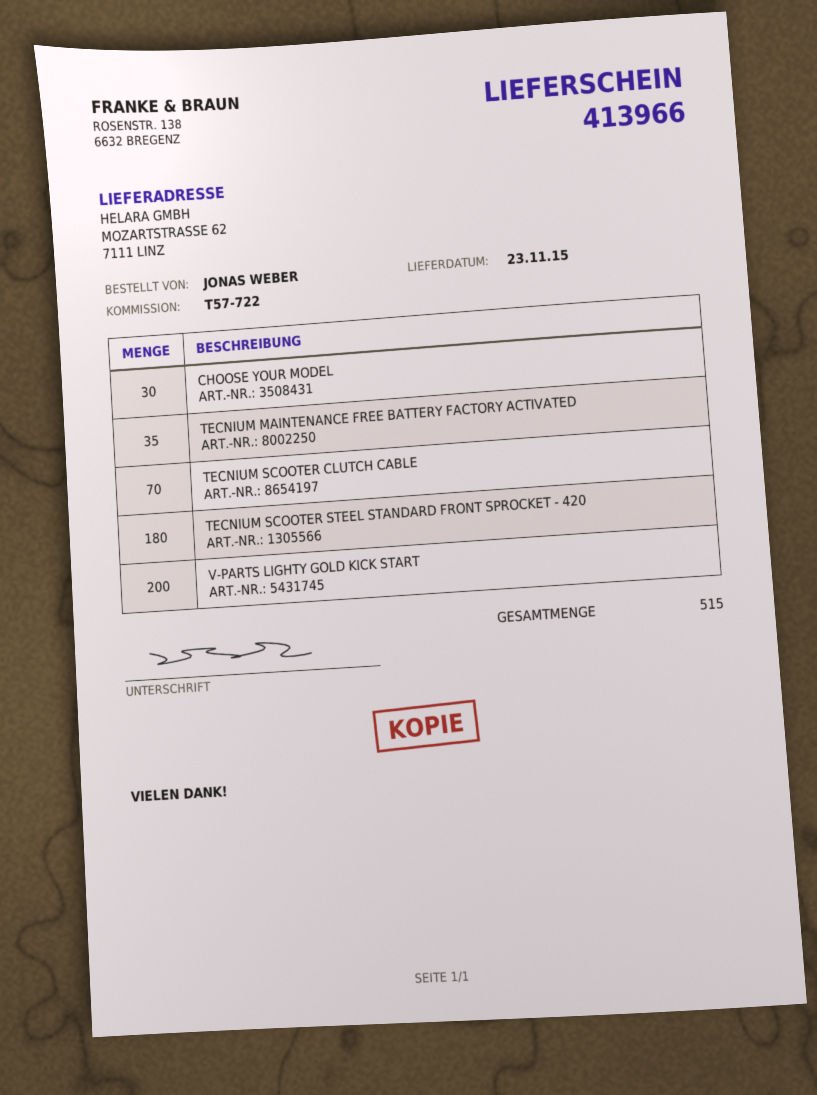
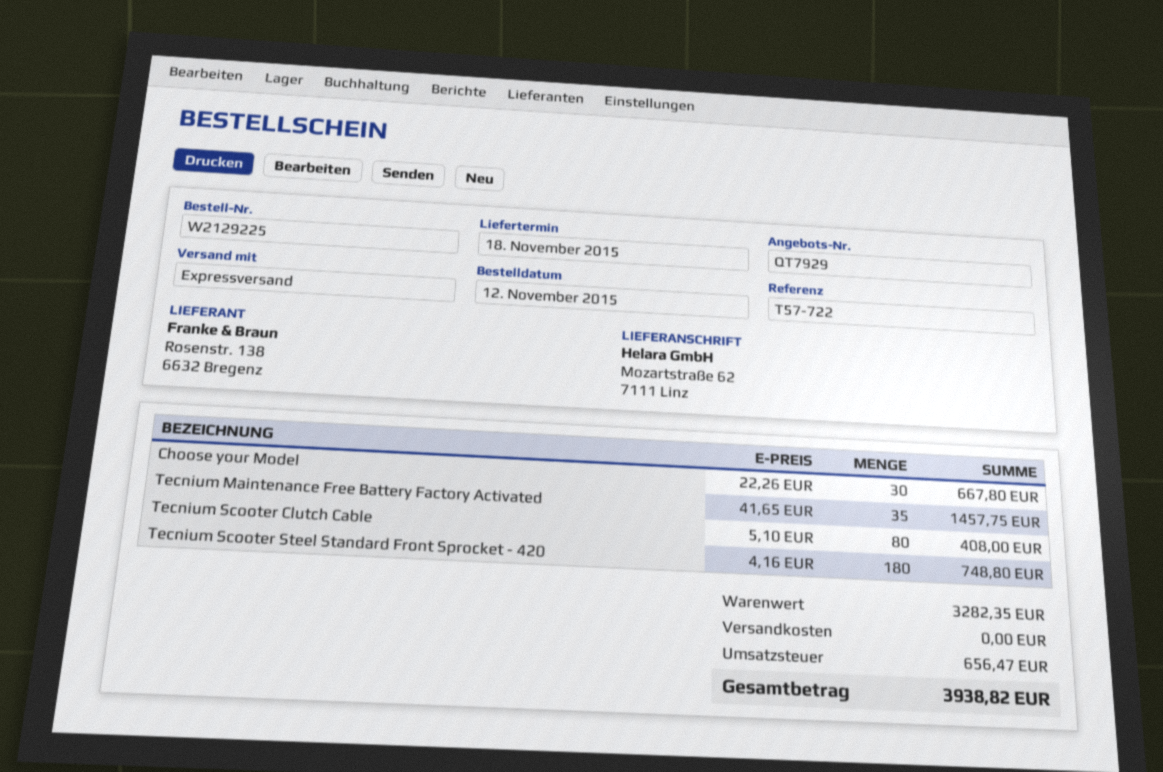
delivery date: 2015-11-23 -> 2015-11-18
TECNIUM SCOOTER CLUTCH CABLE: 70 -> 80
V-PARTS LIGHTY GOLD KICK START: 200 -> none

